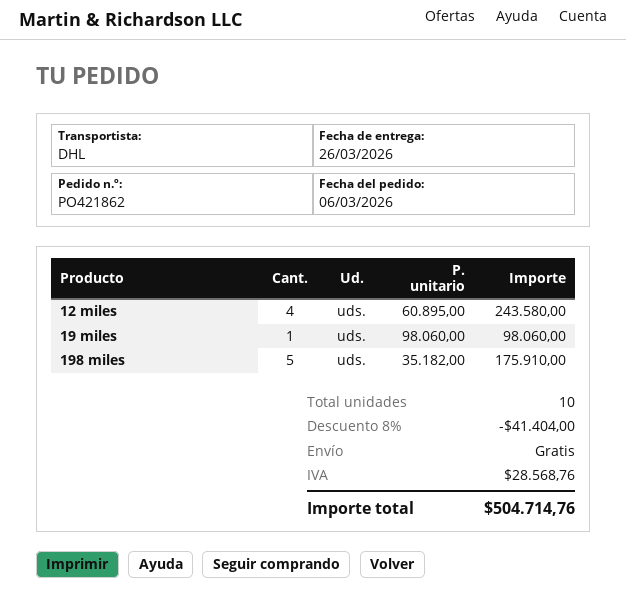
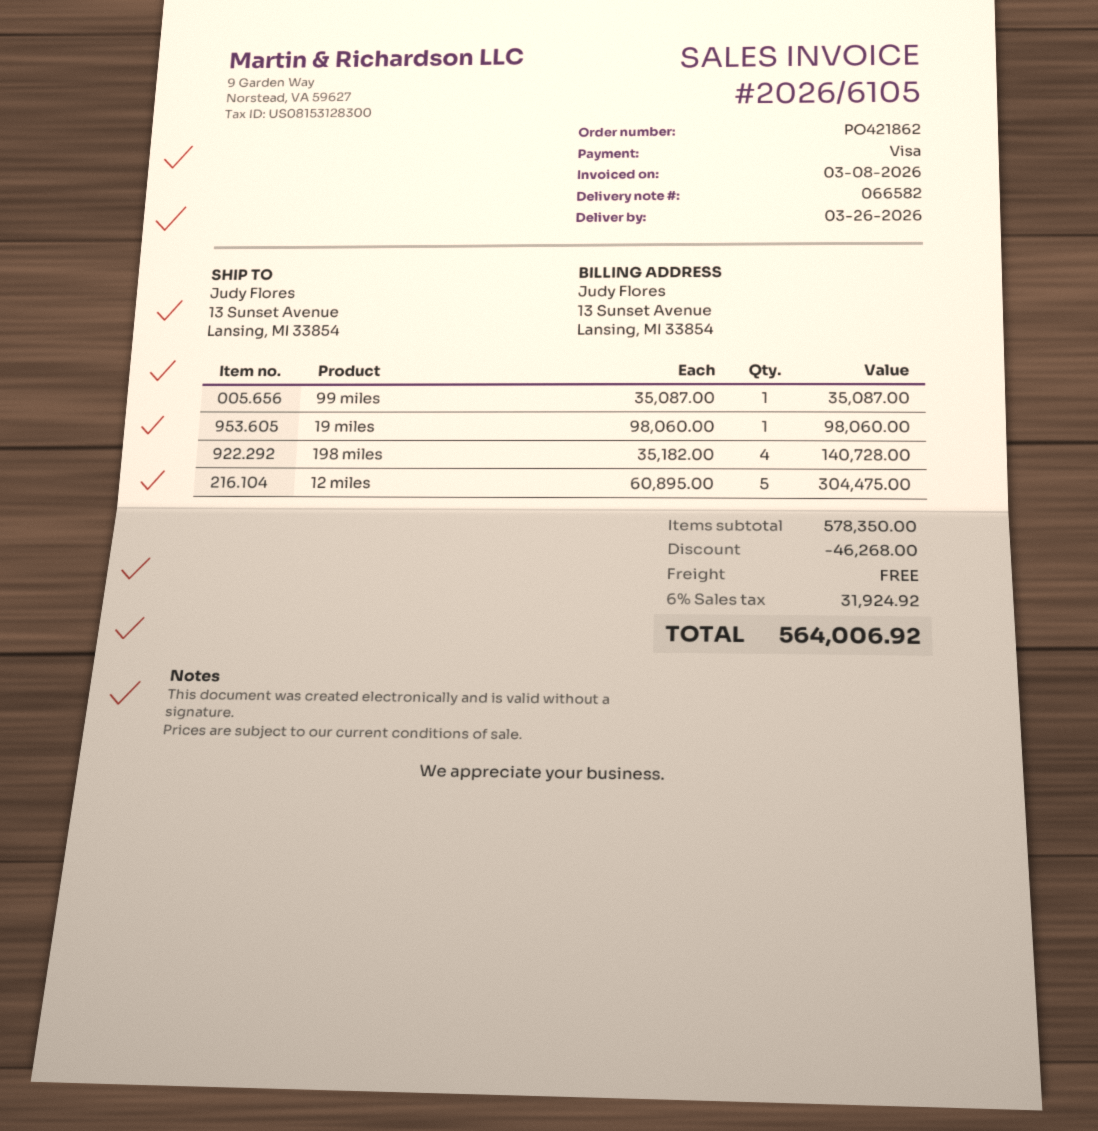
12 miles: 4 x 60895.00 = 243580.00 -> 5 x 60895.00 = 304475.00
198 miles: 5 x 35182.00 = 175910.00 -> 4 x 35182.00 = 140728.00
99 miles: none -> 1 x 35087.00 = 35087.00
discount: 41404.00 -> 46268.00
tax: 28568.76 -> 31924.92
total: 504714.76 -> 564006.92

